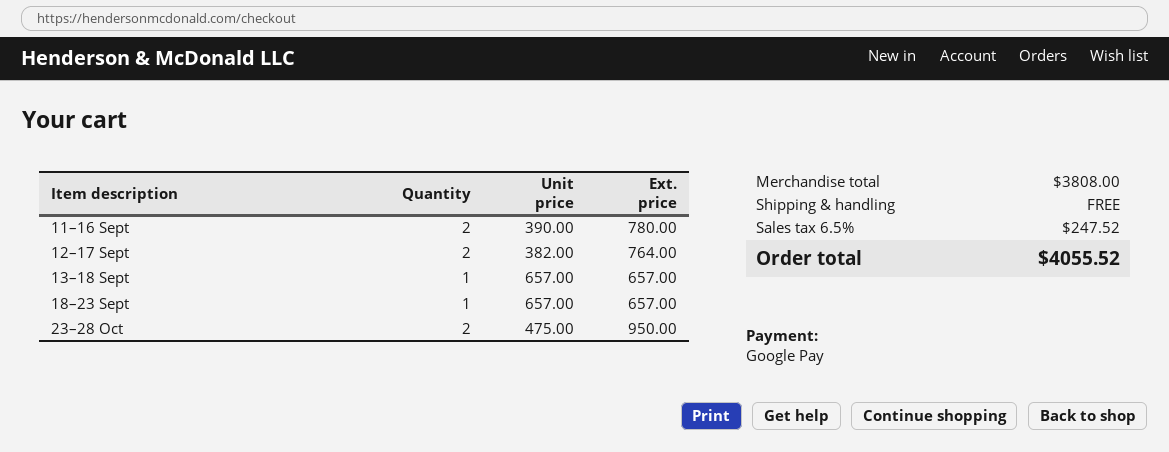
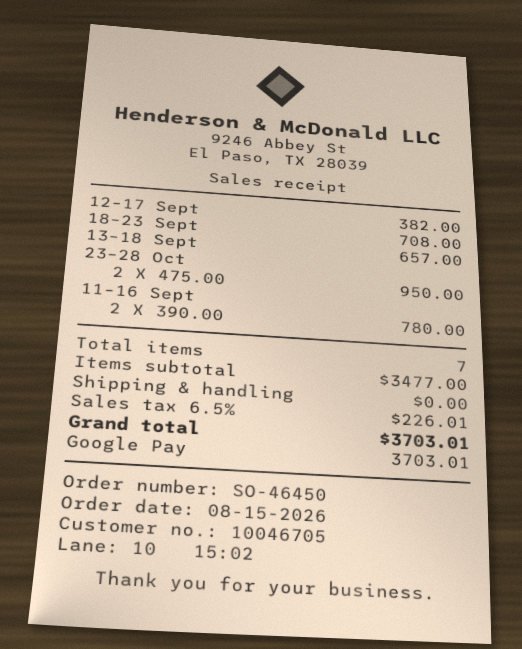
12–17 Sept: 2 x 382.00 = 764.00 -> 1 x 382.00 = 382.00
18–23 Sept: 1 x 657.00 = 657.00 -> 1 x 708.00 = 708.00
subtotal: 3808.00 -> 3477.00
tax: 6.5% = 247.52 -> 6.5% = 226.01
total: 4055.52 -> 3703.01

